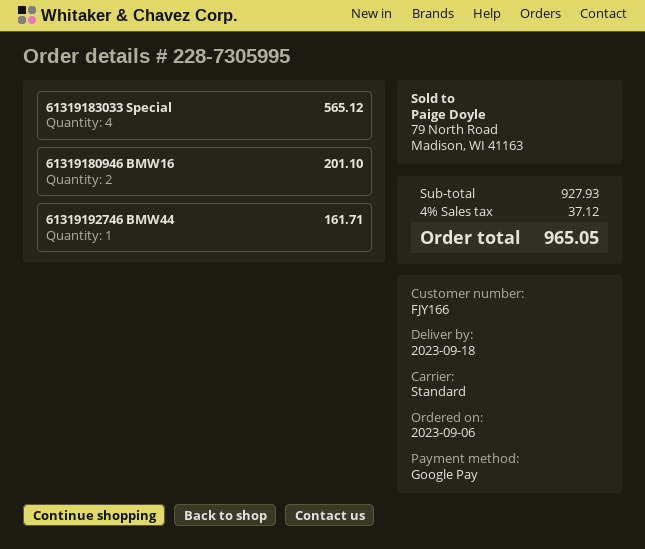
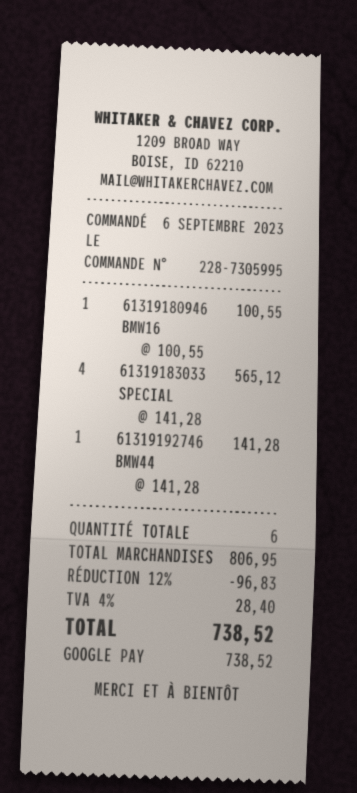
61319180946 BMW16: 2 for 201.10 -> 1 for 100.55
61319192746 BMW44: 1 for 161.71 -> 1 for 141.28
subtotal: 927.93 -> 806.95
discount: none -> 12% = 96.83
tax: 4% = 37.12 -> 4% = 28.40
total: 965.05 -> 738.52

